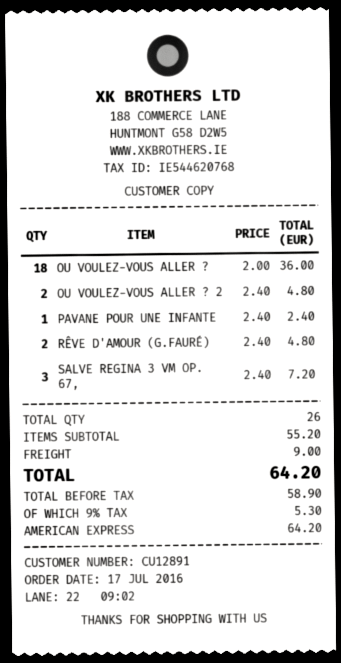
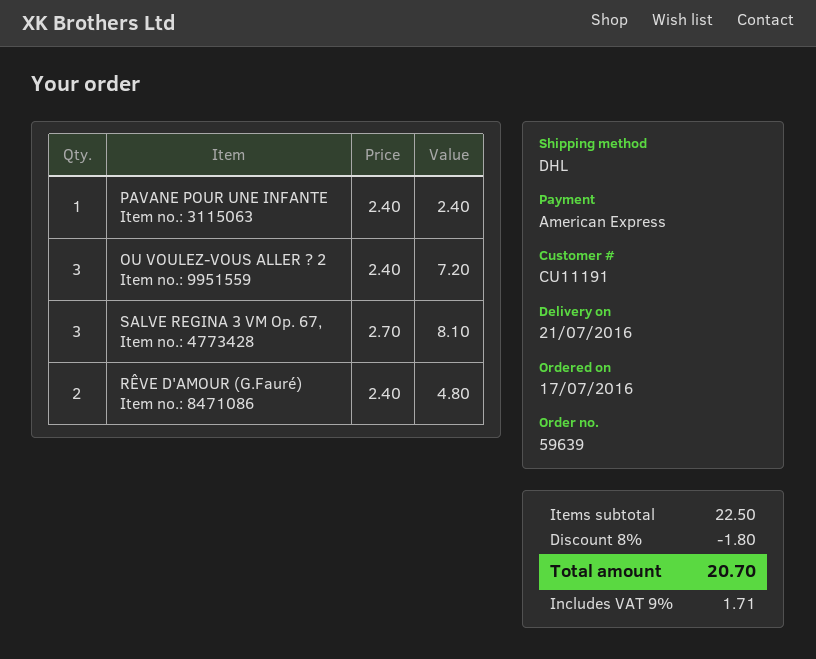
customer number: CU12891 -> CU11191
OU VOULEZ-VOUS ALLER ?: 18 x 2.00 = 36.00 -> none
OU VOULEZ-VOUS ALLER ? 2: 2 x 2.40 = 4.80 -> 3 x 2.40 = 7.20
SALVE REGINA 3 VM OP. 67,: 3 x 2.40 = 7.20 -> 3 x 2.70 = 8.10
subtotal: 55.20 -> 22.50
discount: none -> 8% = 1.80
shipping: 9.00 -> none
tax: 9% = 5.30 -> 9% = 1.71
total: 64.20 -> 20.70

